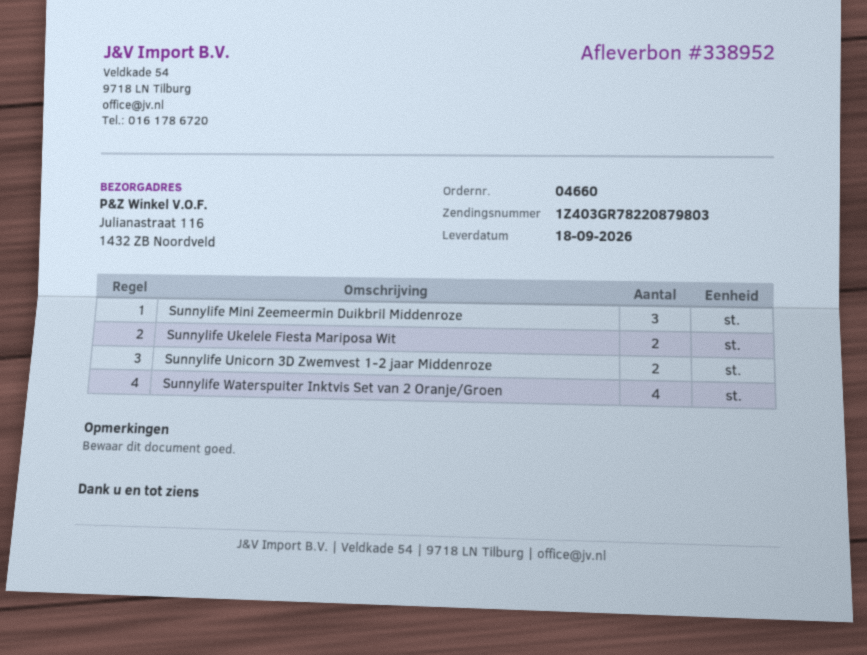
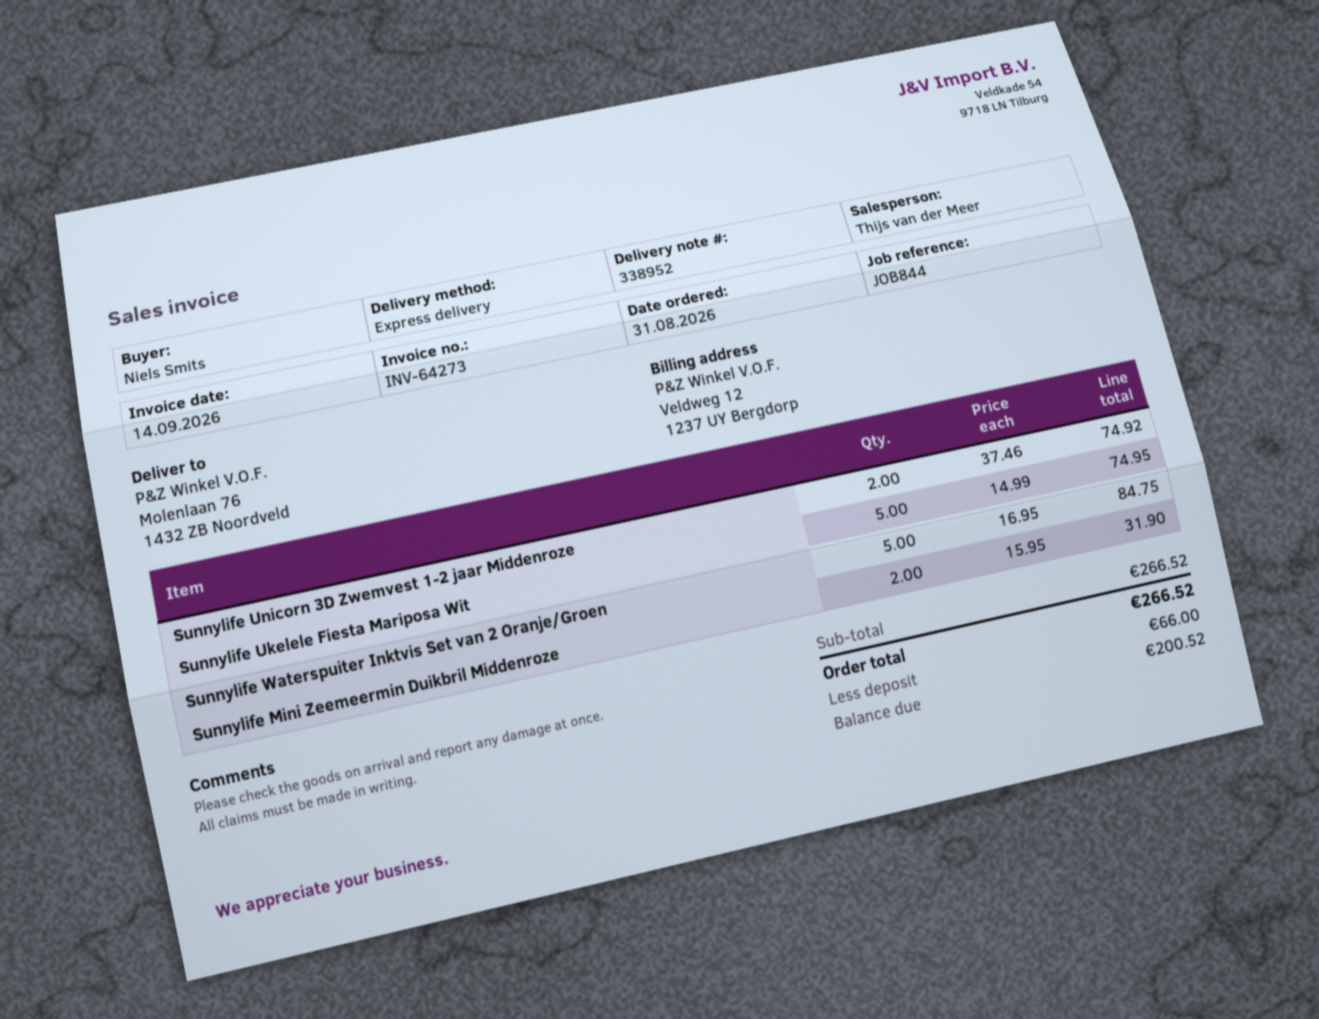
ship to: Julianastraat 116, 1432 ZB Noordveld -> Molenlaan 76, 1432 ZB Noordveld
Sunnylife Mini Zeemeermin Duikbril Middenroze: 3 -> 2
Sunnylife Ukelele Fiesta Mariposa Wit: 2 -> 5
Sunnylife Waterspuiter Inktvis Set van 2 Oranje/Groen: 4 -> 5

